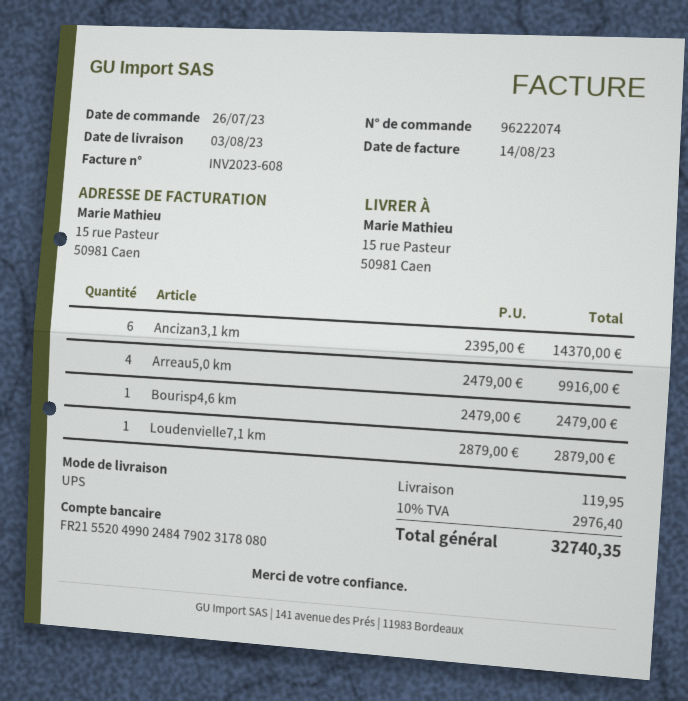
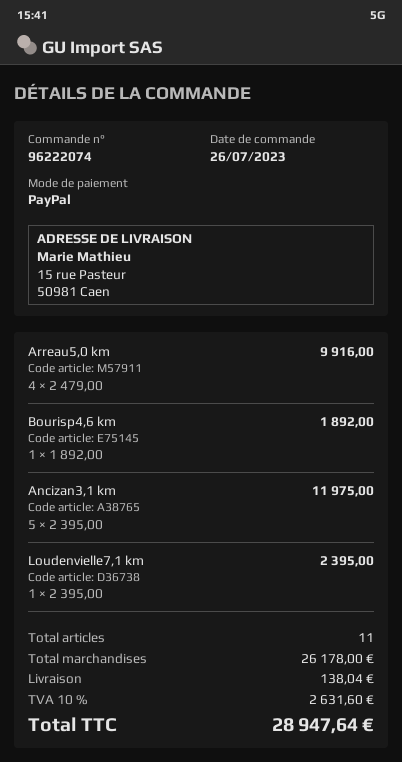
Ancizan3,1 km: 6 x 2395.00 = 14370.00 -> 5 x 2395.00 = 11975.00
Bourisp4,6 km: 1 x 2479.00 = 2479.00 -> 1 x 1892.00 = 1892.00
Loudenvielle7,1 km: 1 x 2879.00 = 2879.00 -> 1 x 2395.00 = 2395.00
shipping: 119.95 -> 138.04
tax: 10% = 2976.40 -> 10% = 2631.60
total: 32740.35 -> 28947.64

